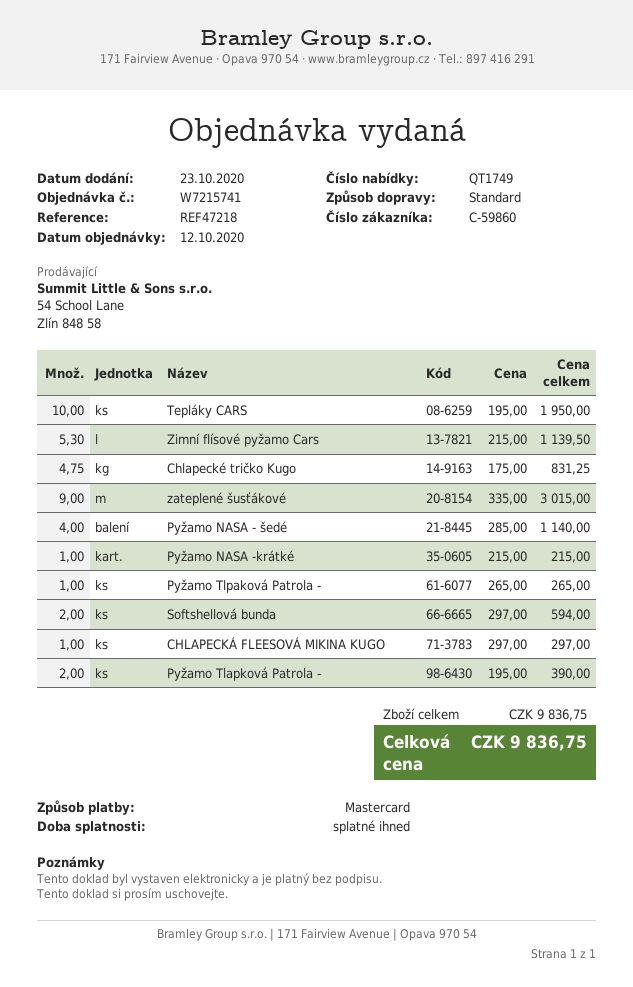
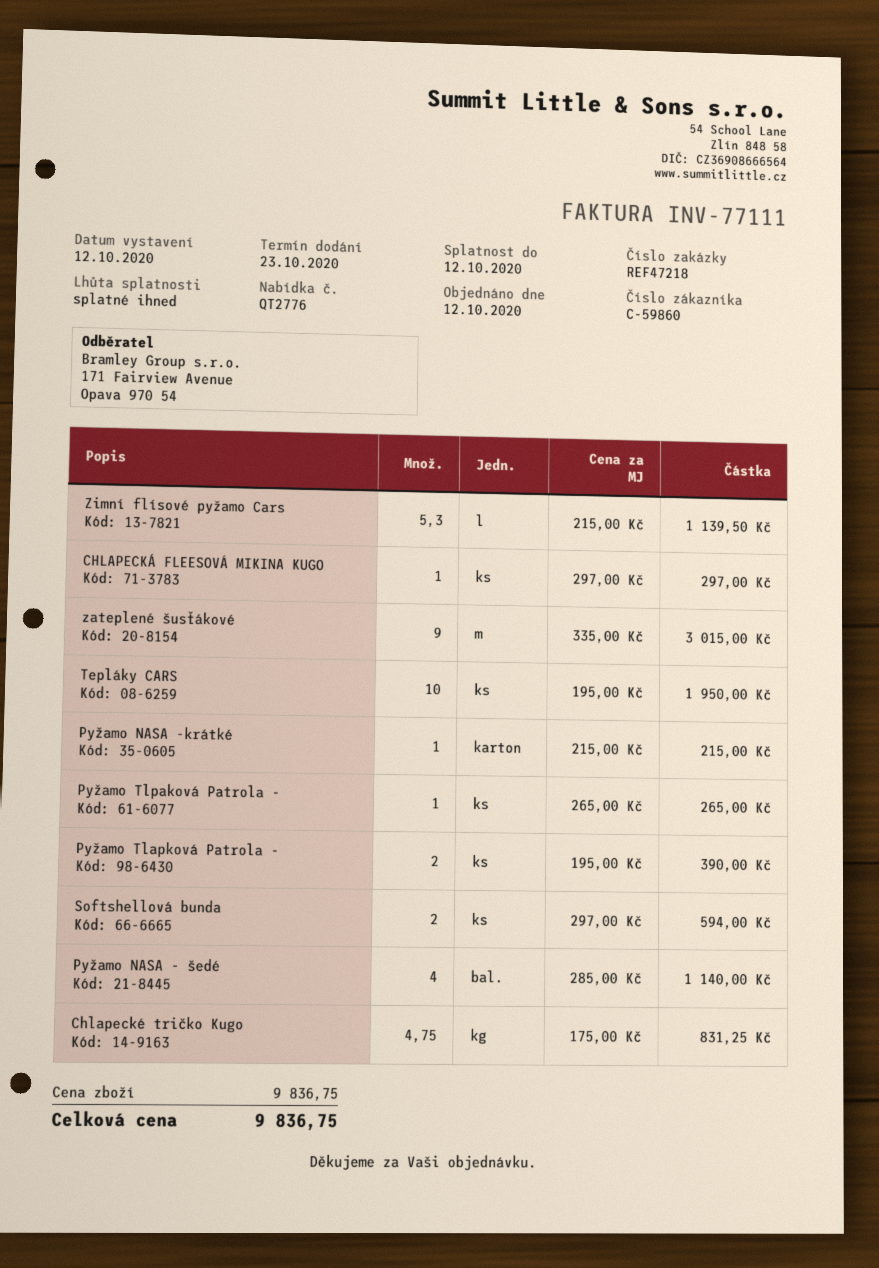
quote number: QT1749 -> QT2776

